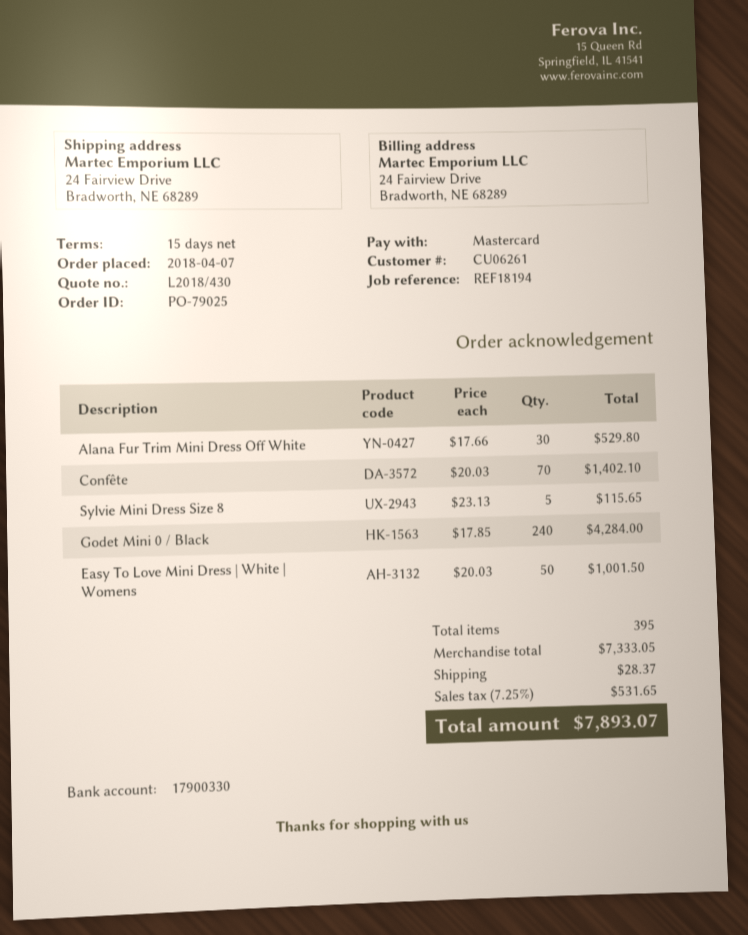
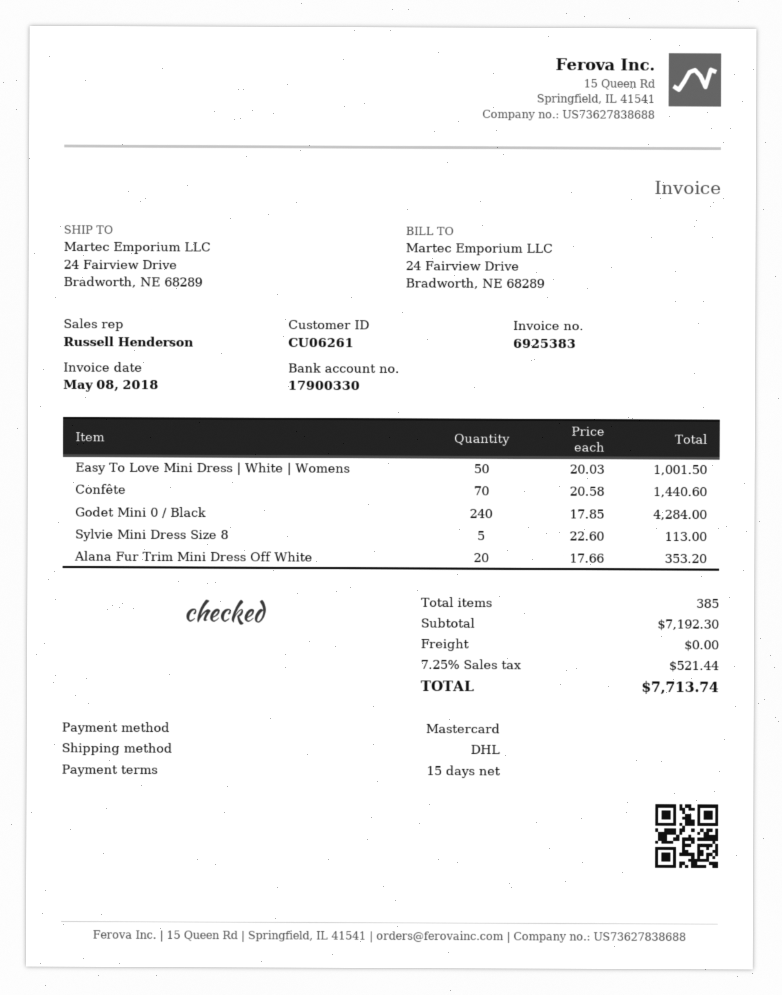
Alana Fur Trim Mini Dress Off White: 30 x 17.66 = 529.80 -> 20 x 17.66 = 353.20
Confête: 70 x 20.03 = 1402.10 -> 70 x 20.58 = 1440.60
Sylvie Mini Dress Size 8: 5 x 23.13 = 115.65 -> 5 x 22.60 = 113.00
total quantity: 395 -> 385
subtotal: 7333.05 -> 7192.30
shipping: 28.37 -> 0.00
tax: 7.25% = 531.65 -> 7.25% = 521.44
total: 7893.07 -> 7713.74

